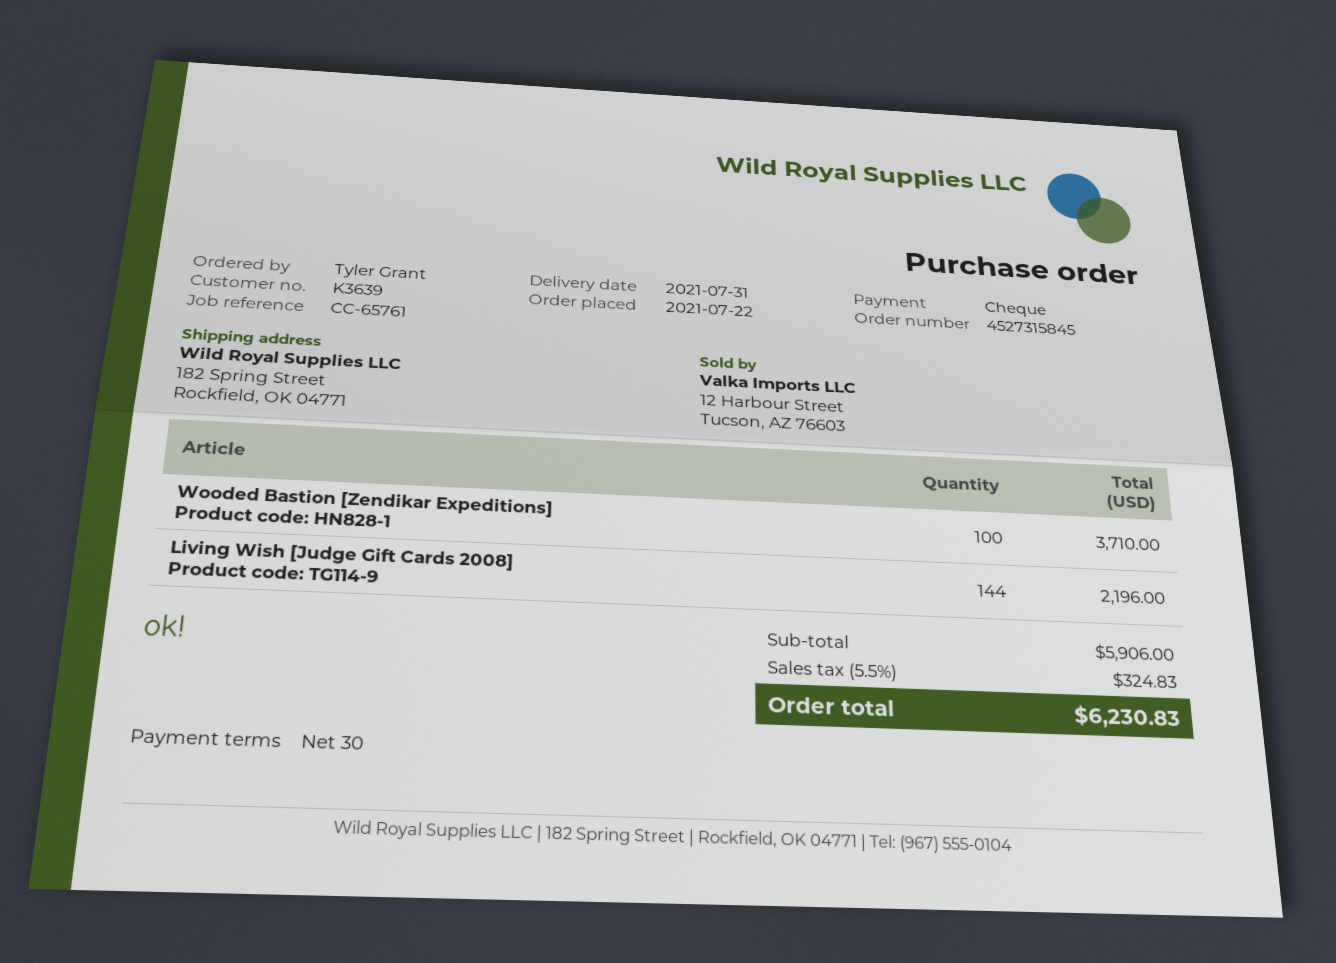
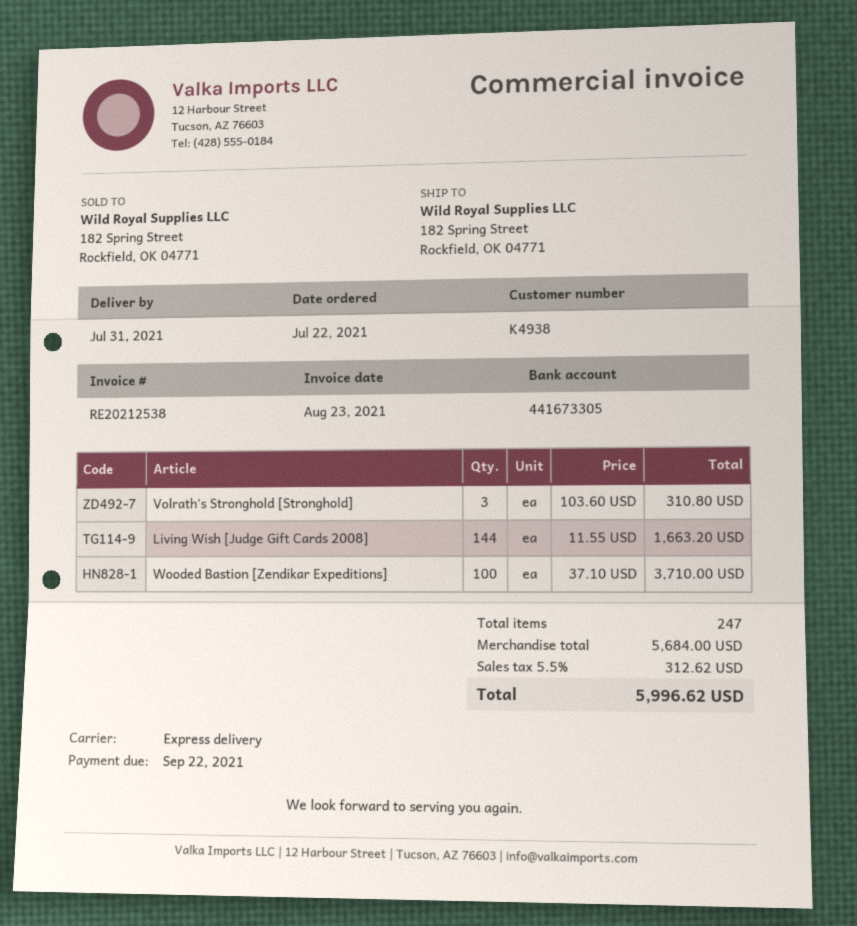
customer number: K3639 -> K4938
Living Wish [Judge Gift Cards 2008]: 144 for 2196.00 -> 144 for 1663.20
Volrath's Stronghold [Stronghold]: none -> 3 for 310.80
subtotal: 5906.00 -> 5684.00
tax: 5.5% = 324.83 -> 5.5% = 312.62
total: 6230.83 -> 5996.62

